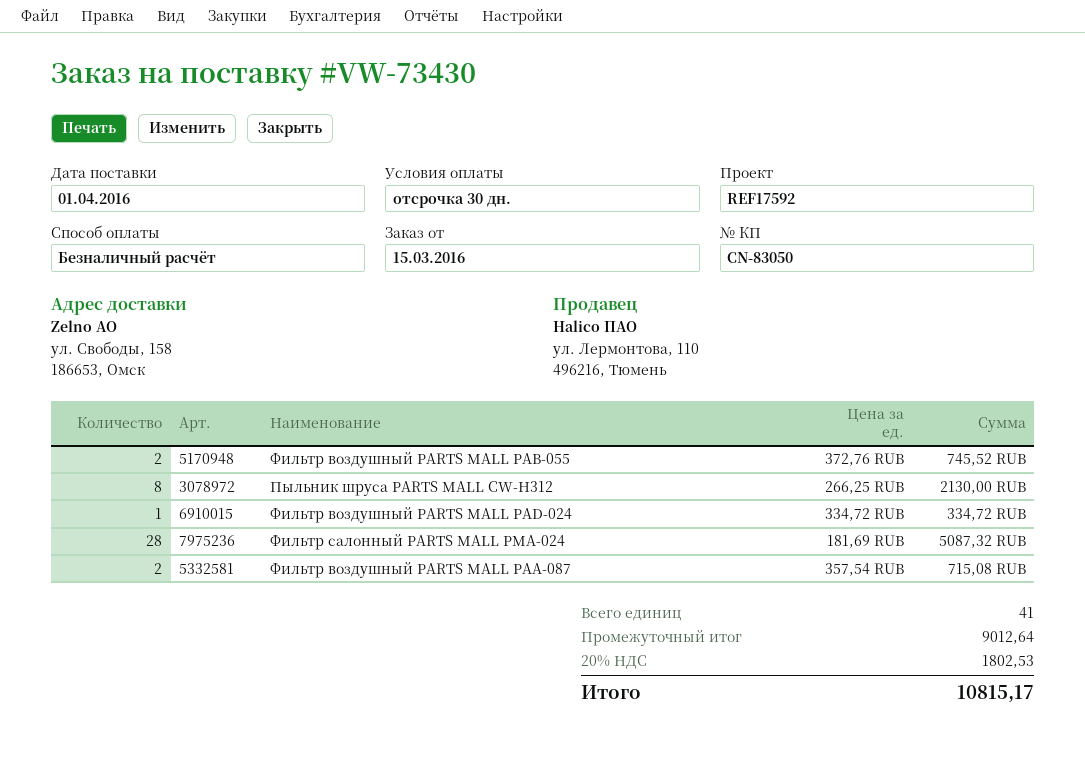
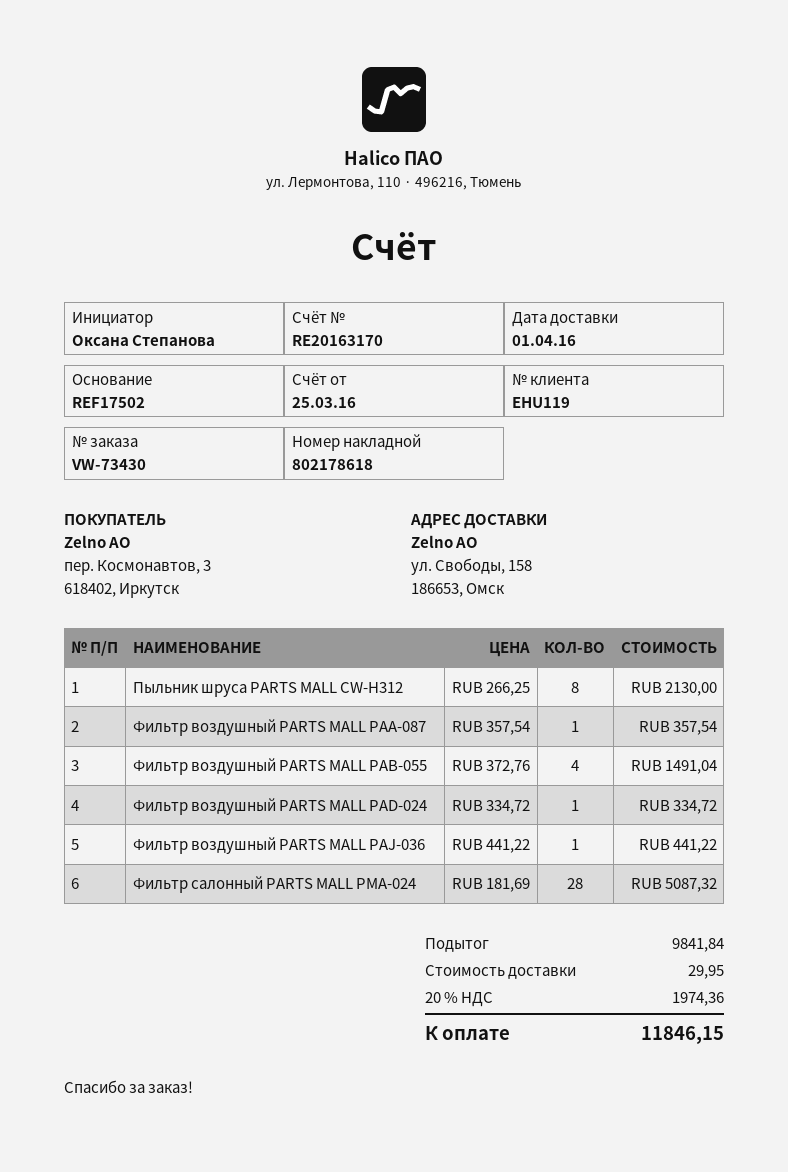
reference: REF17592 -> REF17502
Фильтр воздушный PARTS MALL PAB-055: 2 x 372.76 = 745.52 -> 4 x 372.76 = 1491.04
Фильтр воздушный PARTS MALL PAA-087: 2 x 357.54 = 715.08 -> 1 x 357.54 = 357.54
Фильтр воздушный PARTS MALL PAJ-036: none -> 1 x 441.22 = 441.22
subtotal: 9012.64 -> 9841.84
shipping: none -> 29.95
tax: 20% = 1802.53 -> 20% = 1974.36
total: 10815.17 -> 11846.15

